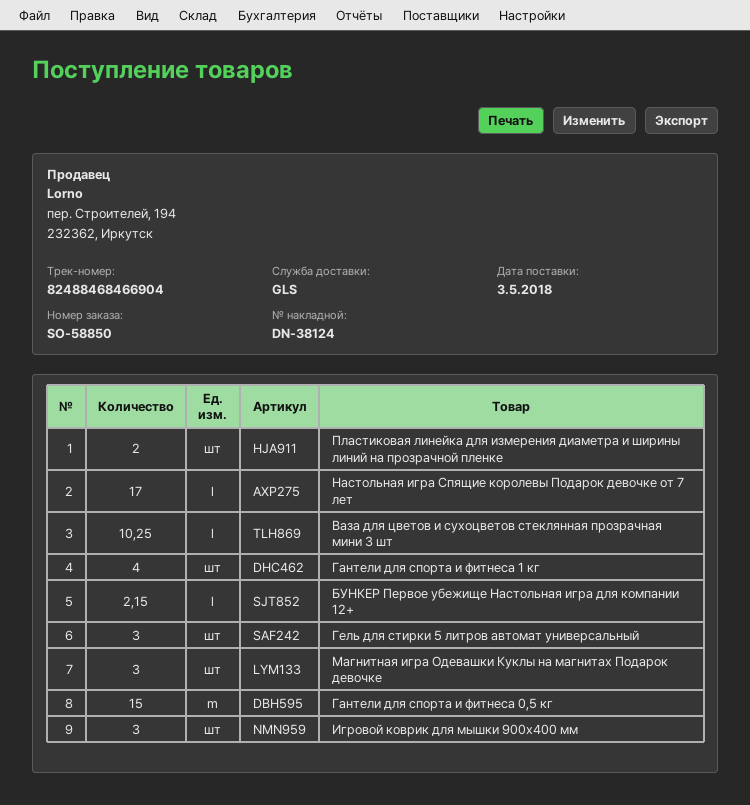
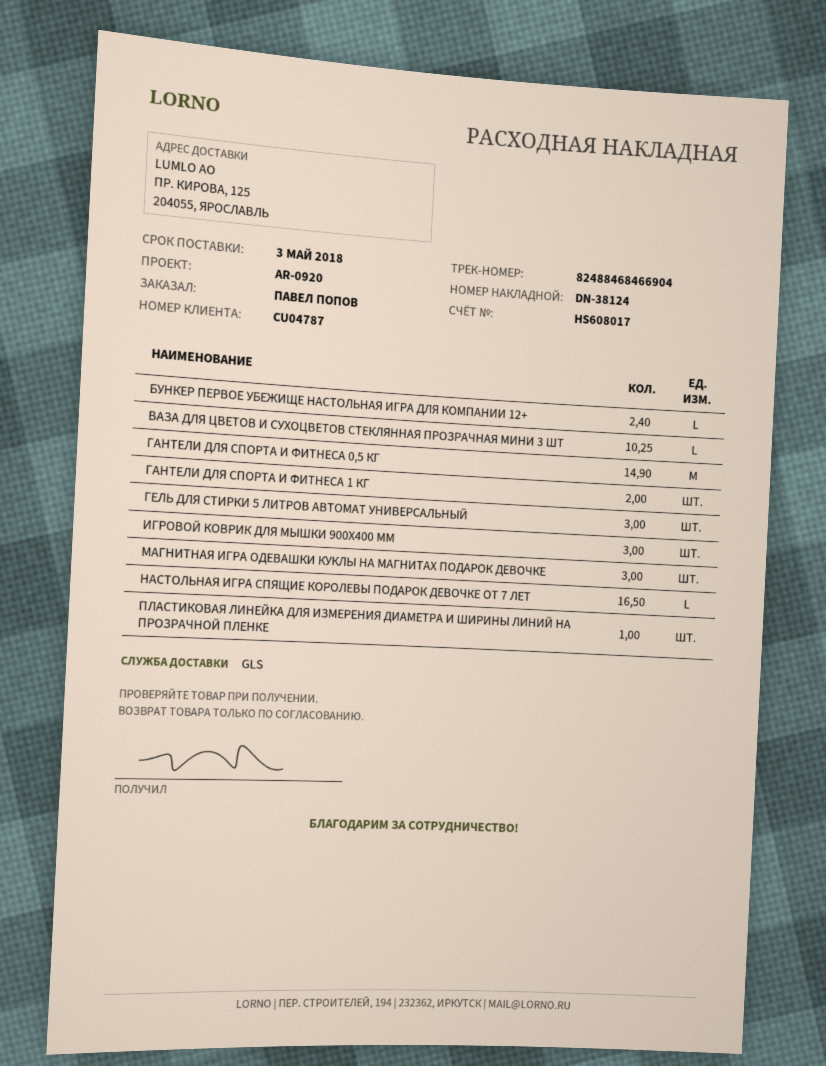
Пластиковая линейка для измерения диаметра и ширины линий на прозрачной пленке: 2 -> 1
Настольная игра Спящие королевы Подарок девочке от 7 лет: 17 -> 16.5
Гантели для спорта и фитнеса 1 кг: 4 -> 2
БУНКЕР Первое убежище Настольная игра для компании 12+: 2.15 -> 2.4
Гантели для спорта и фитнеса 0,5 кг: 15 -> 14.9

